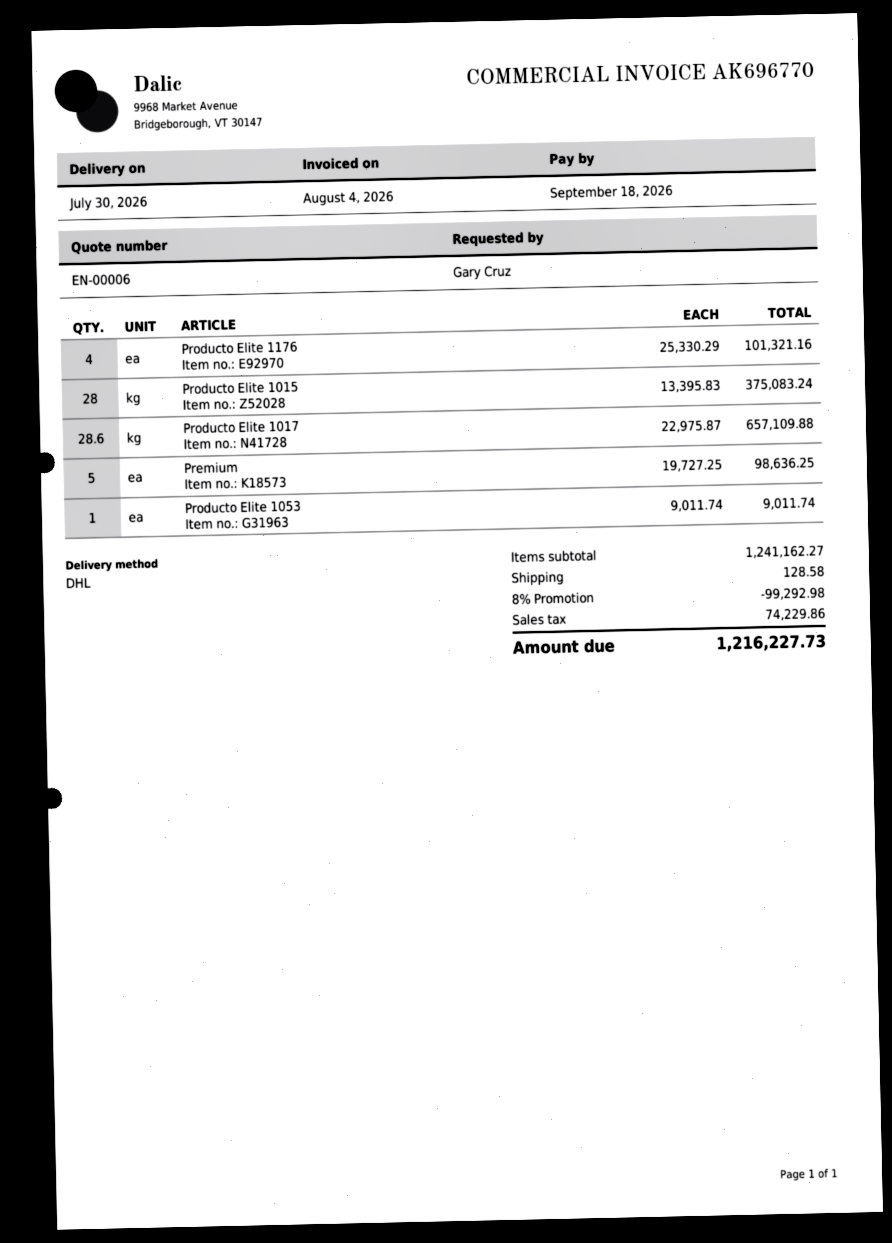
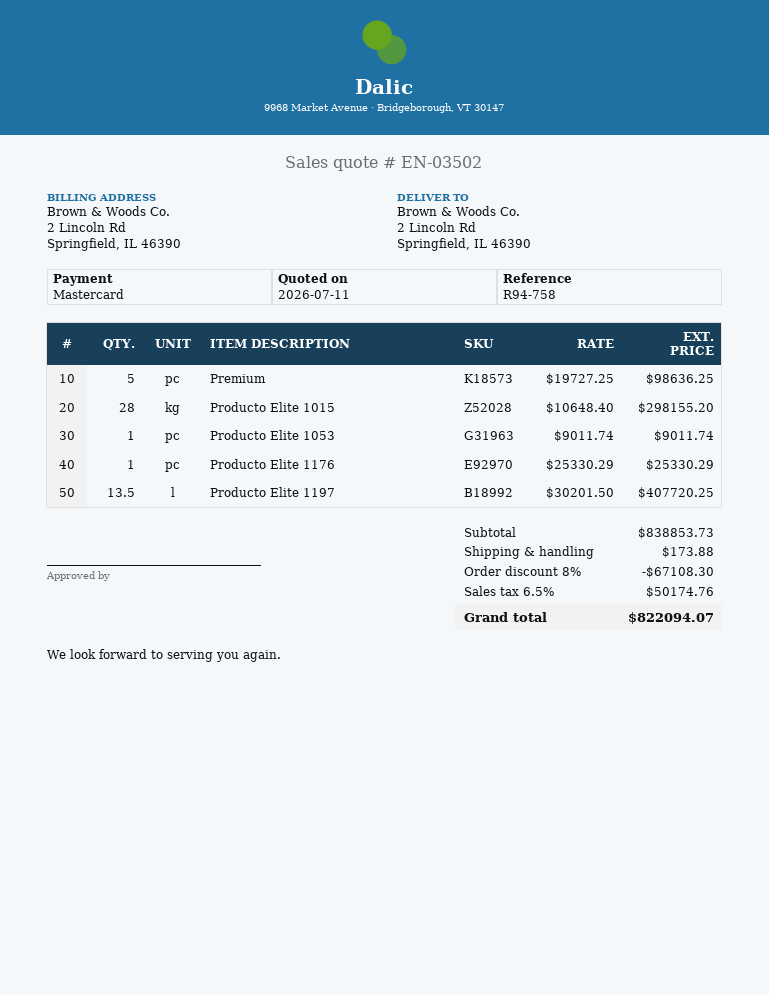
quote number: EN-00006 -> EN-03502
Producto Elite 1176: 4 x 25330.29 = 101321.16 -> 1 x 25330.29 = 25330.29
Producto Elite 1015: 28 x 13395.83 = 375083.24 -> 28 x 10648.40 = 298155.20
Producto Elite 1017: 28.6 x 22975.87 = 657109.88 -> none
Producto Elite 1197: none -> 13.5 x 30201.50 = 407720.25
subtotal: 1241162.27 -> 838853.73
discount: 8% = 99292.98 -> 8% = 67108.30
shipping: 128.58 -> 173.88
tax: 74229.86 -> 50174.76
total: 1216227.73 -> 822094.07

